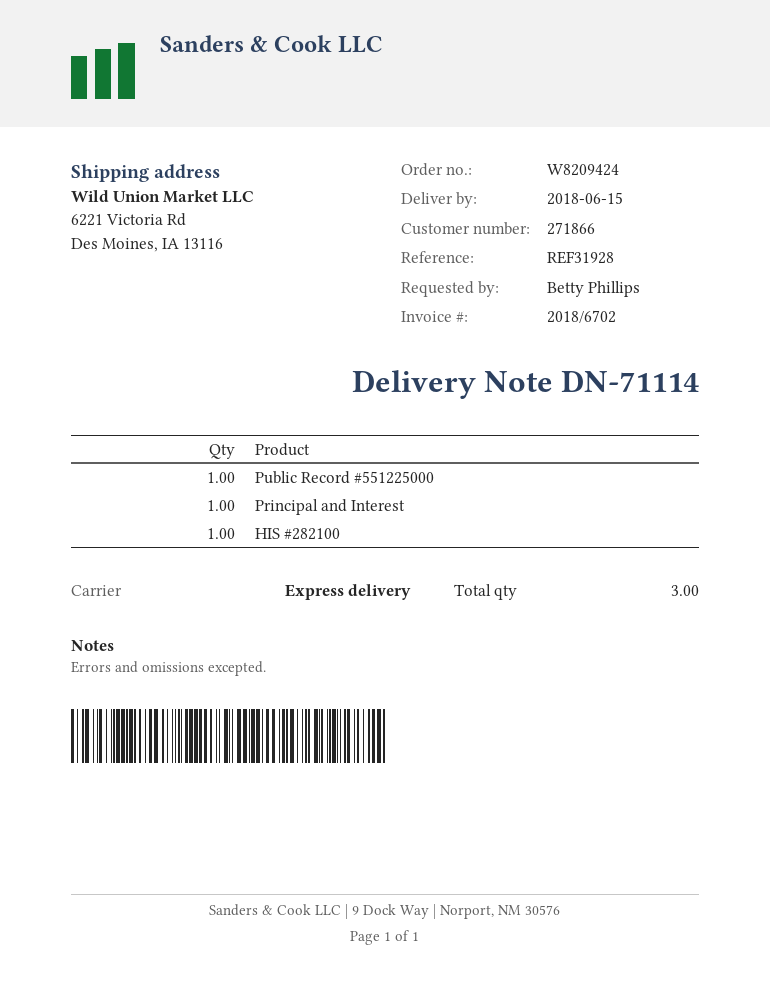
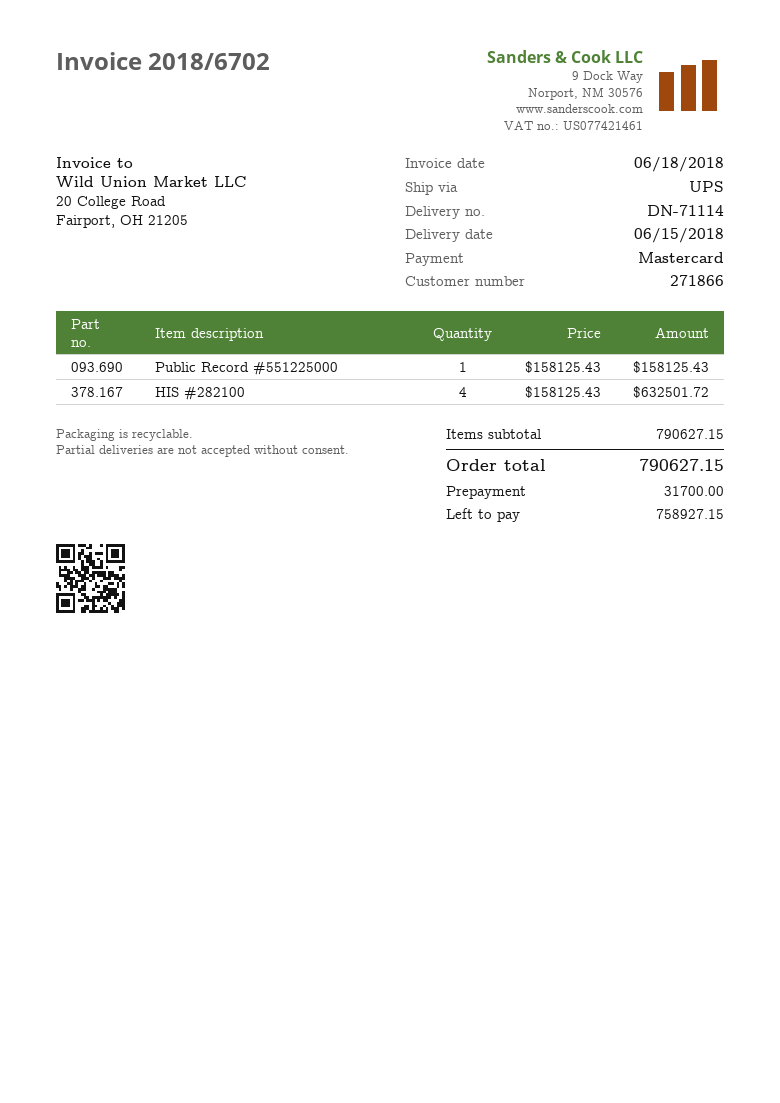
shipping method: express -> UPS
Principal and Interest: 1 -> none
HIS #282100: 1 -> 4

